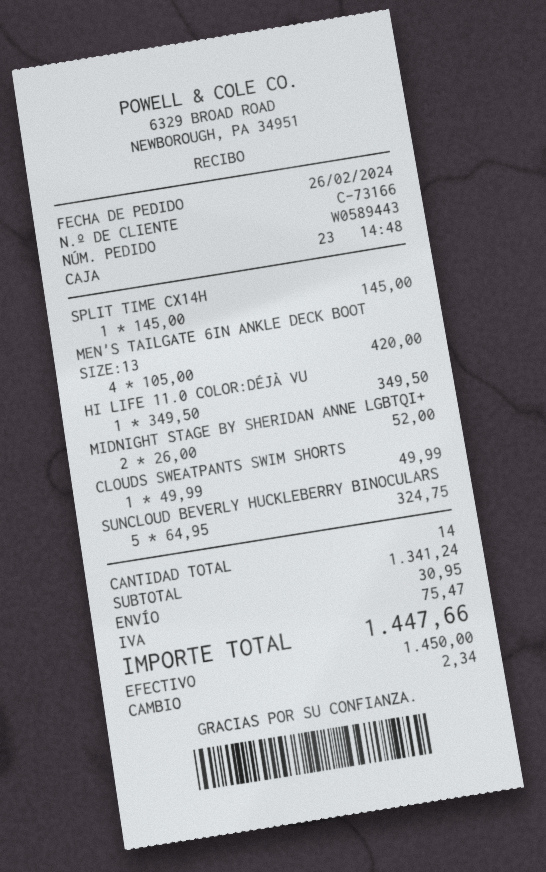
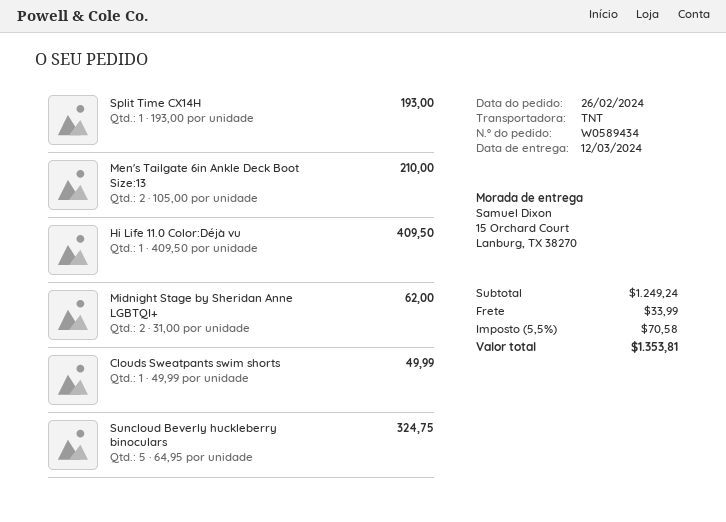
order number: W0589443 -> W0589434
SPLIT TIME CX14H: 1 x 145.00 = 145.00 -> 1 x 193.00 = 193.00
MEN'S TAILGATE 6IN ANKLE DECK BOOT SIZE:13: 4 x 105.00 = 420.00 -> 2 x 105.00 = 210.00
HI LIFE 11.0 COLOR:DÉJÀ VU: 1 x 349.50 = 349.50 -> 1 x 409.50 = 409.50
MIDNIGHT STAGE BY SHERIDAN ANNE LGBTQI+: 2 x 26.00 = 52.00 -> 2 x 31.00 = 62.00
subtotal: 1341.24 -> 1249.24
shipping: 30.95 -> 33.99
tax: 75.47 -> 70.58
total: 1447.66 -> 1353.81

